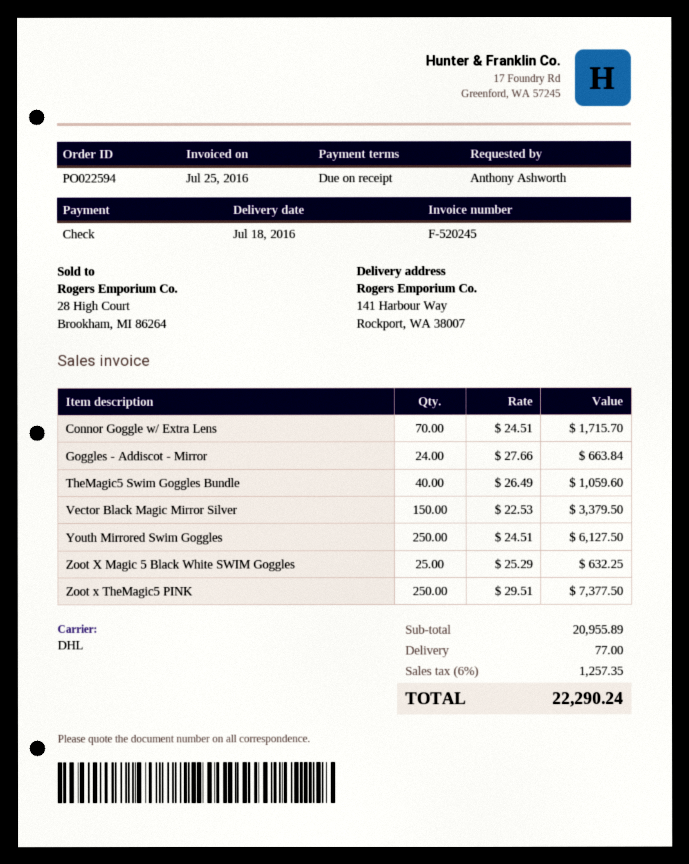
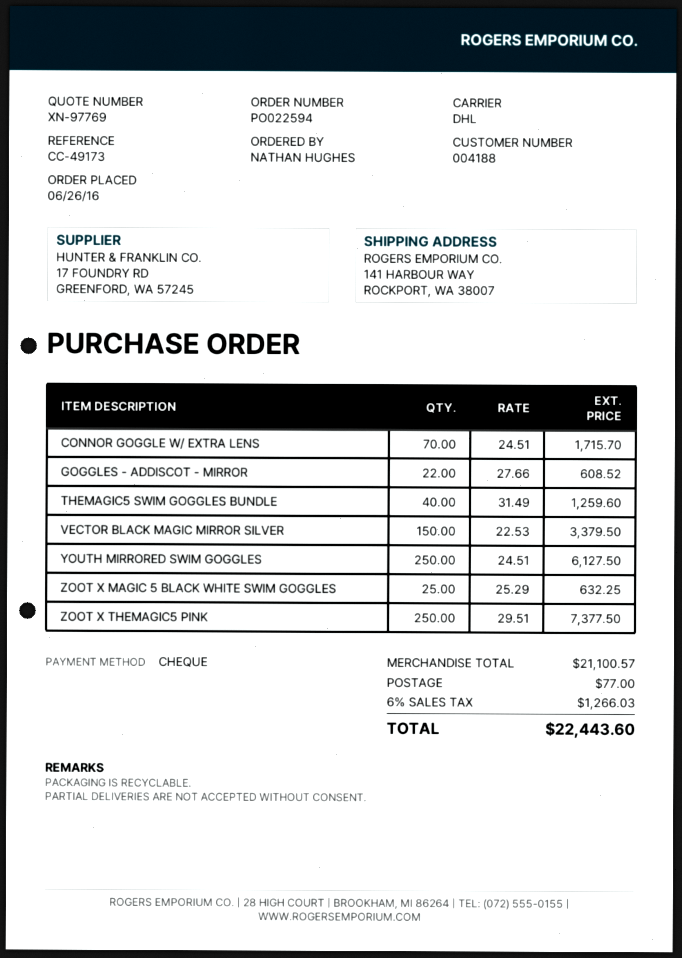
ordered by: Anthony Ashworth -> NATHAN HUGHES
Goggles - Addiscot - Mirror: 24 x 27.66 = 663.84 -> 22 x 27.66 = 608.52
TheMagic5 Swim Goggles Bundle: 40 x 26.49 = 1059.60 -> 40 x 31.49 = 1259.60
subtotal: 20955.89 -> 21100.57
tax: 6% = 1257.35 -> 6% = 1266.03
total: 22290.24 -> 22443.60

